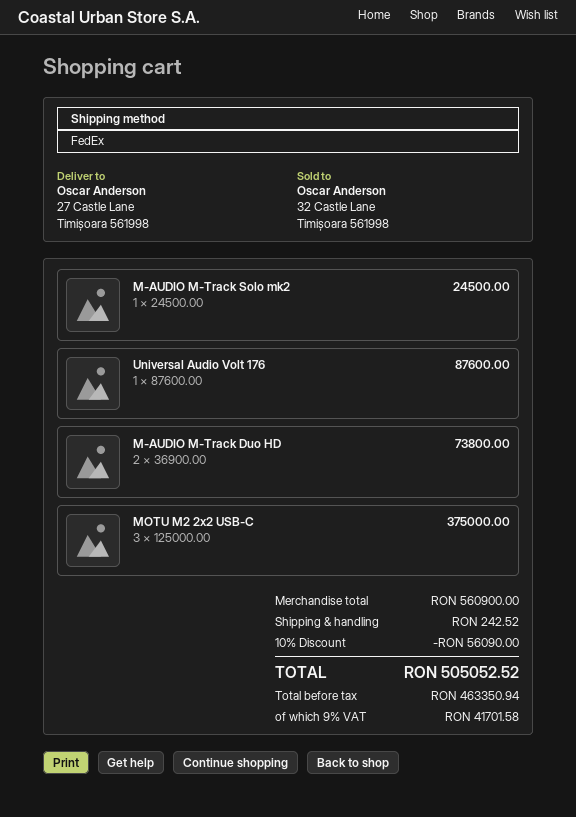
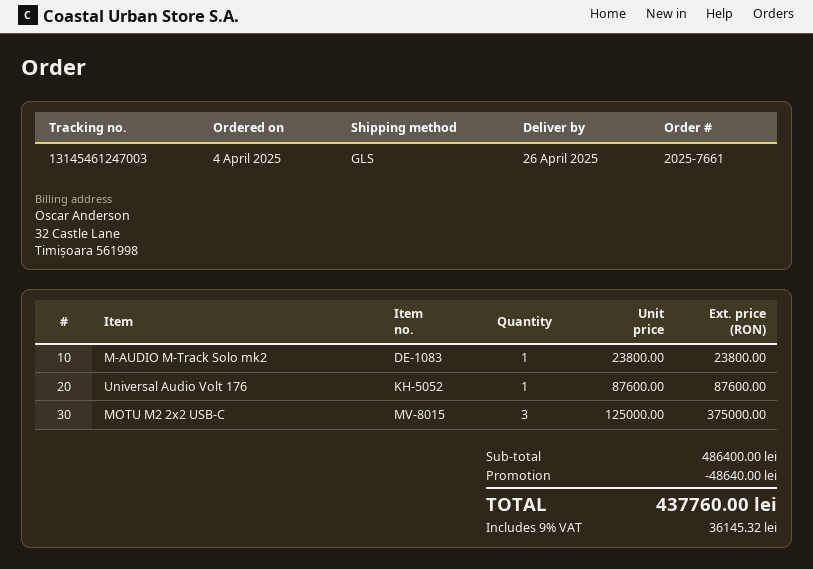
shipping method: FedEx -> GLS
M-AUDIO M-Track Solo mk2: 1 x 24500.00 = 24500.00 -> 1 x 23800.00 = 23800.00
M-AUDIO M-Track Duo HD: 2 x 36900.00 = 73800.00 -> none
subtotal: 560900.00 -> 486400.00
discount: 56090.00 -> 48640.00
shipping: 242.52 -> none
tax: 9% = 41701.58 -> 9% = 36145.32
total: 505052.52 -> 437760.00

